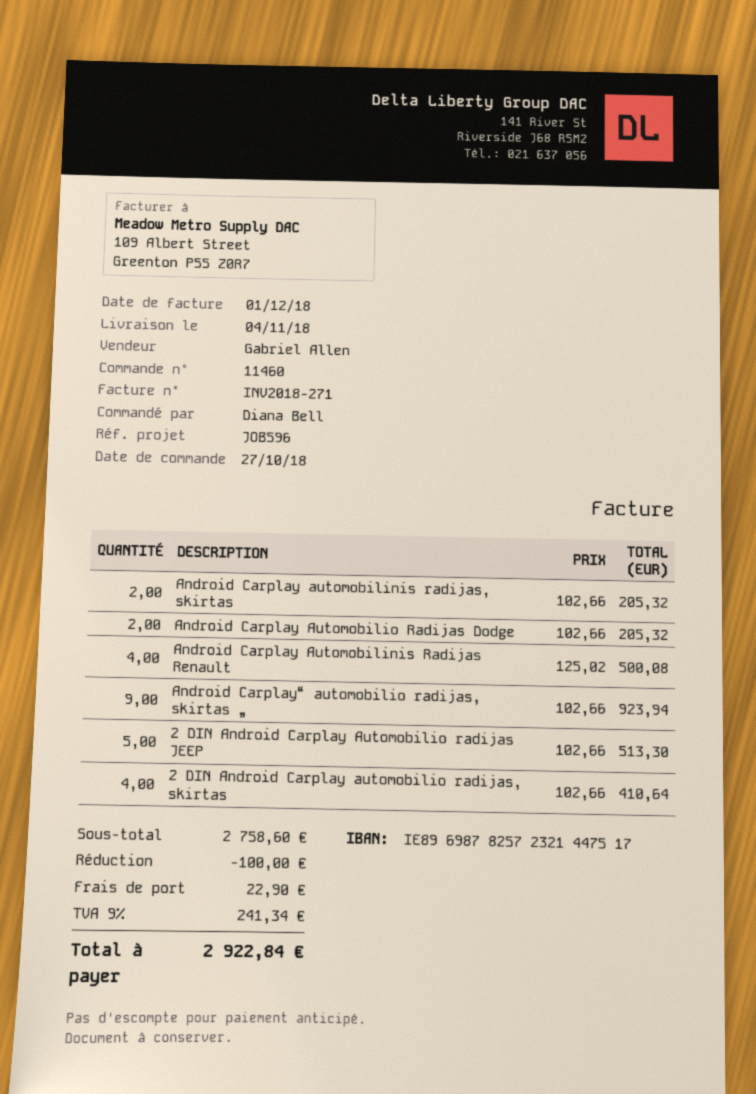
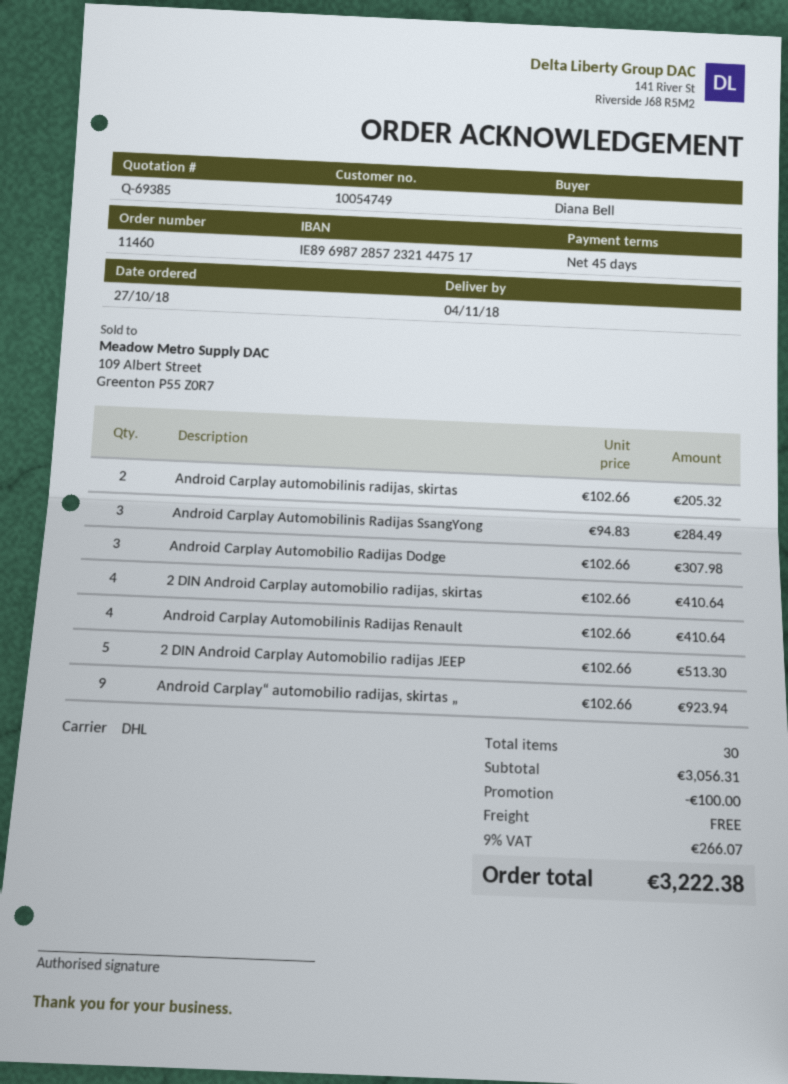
bank account: IE89698782572321447517 -> IE89698728572321447517
Android Carplay Automobilio Radijas Dodge: 2 x 102.66 = 205.32 -> 3 x 102.66 = 307.98
Android Carplay Automobilinis Radijas Renault: 4 x 125.02 = 500.08 -> 4 x 102.66 = 410.64
Android Carplay Automobilinis Radijas SsangYong: none -> 3 x 94.83 = 284.49
subtotal: 2758.60 -> 3056.31
shipping: 22.90 -> 0.00
tax: 9% = 241.34 -> 9% = 266.07
total: 2922.84 -> 3222.38

